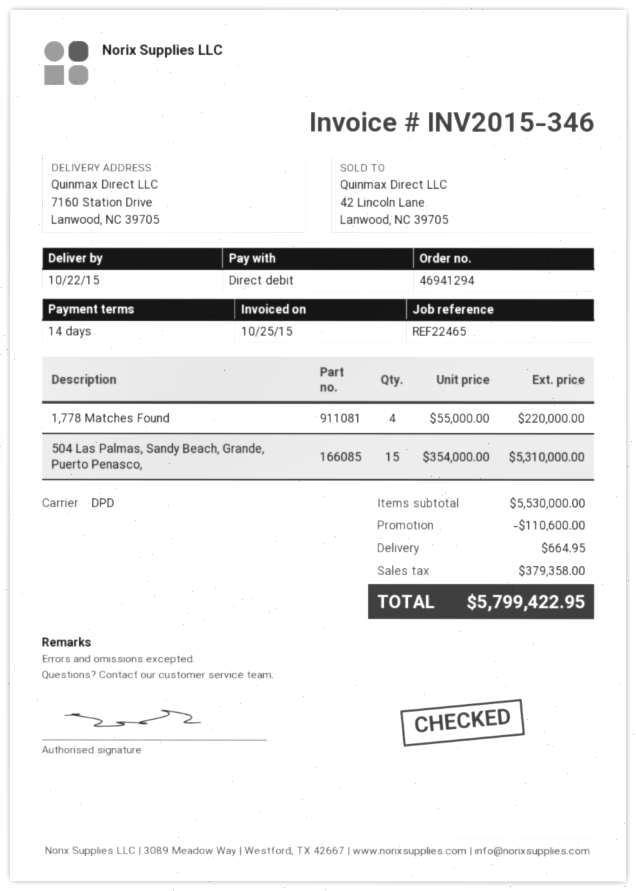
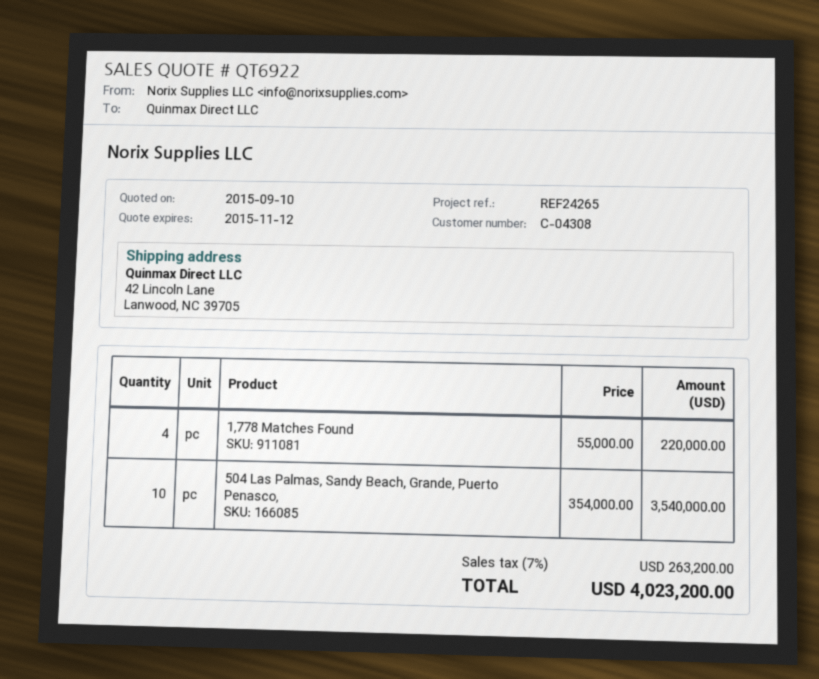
reference: REF22465 -> REF24265
ship to: 7160 Station Drive, Lanwood, NC 39705 -> 42 Lincoln Lane, Lanwood, NC 39705
504 Las Palmas, Sandy Beach, Grande, Puerto Penasco,: 15 x 354000.00 = 5310000.00 -> 10 x 354000.00 = 3540000.00
discount: 110600.00 -> none
shipping: 664.95 -> none
tax: 379358.00 -> 263200.00
total: 5799422.95 -> 4023200.00

